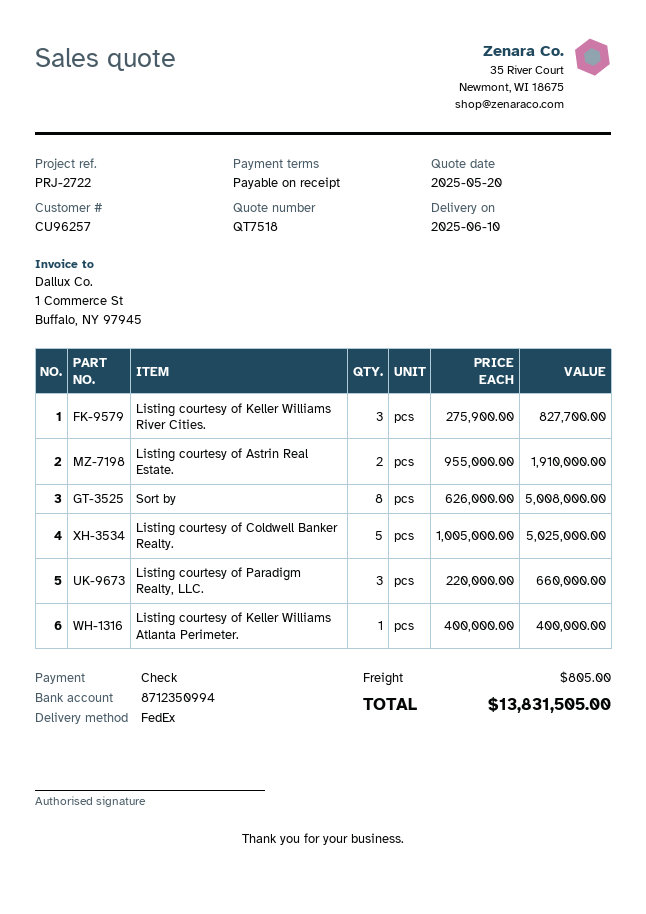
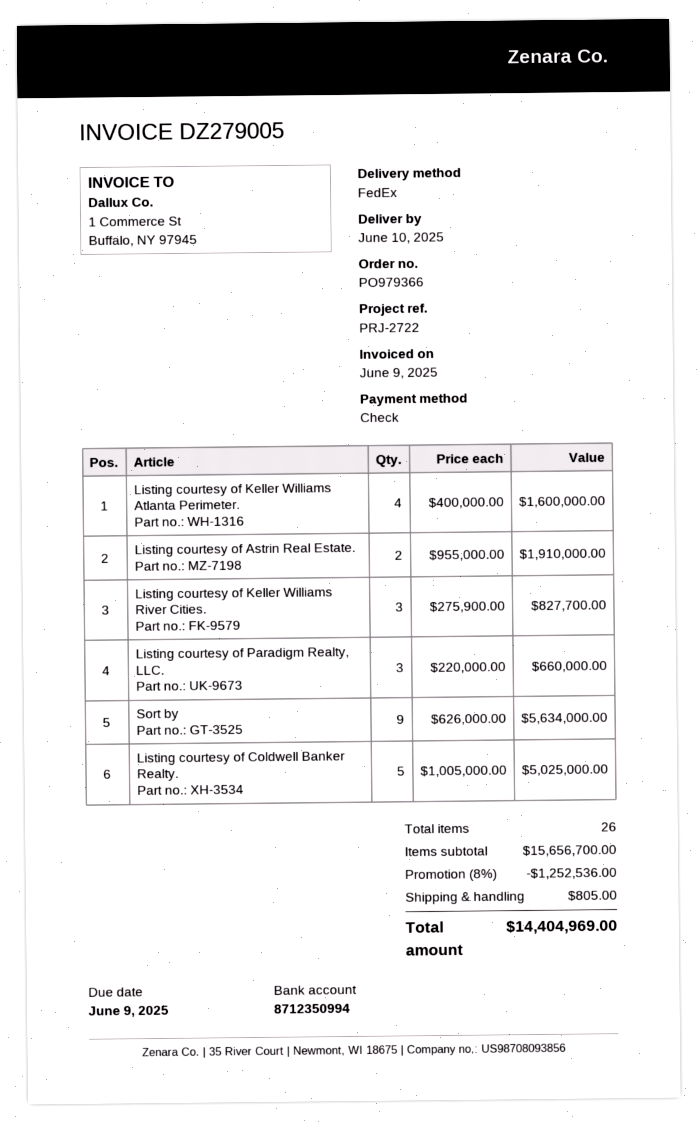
Sort by: 8 x 626000.00 = 5008000.00 -> 9 x 626000.00 = 5634000.00
Listing courtesy of Keller Williams Atlanta Perimeter.: 1 x 400000.00 = 400000.00 -> 4 x 400000.00 = 1600000.00
discount: none -> 8% = 1252536.00
total: 13831505.00 -> 14404969.00

